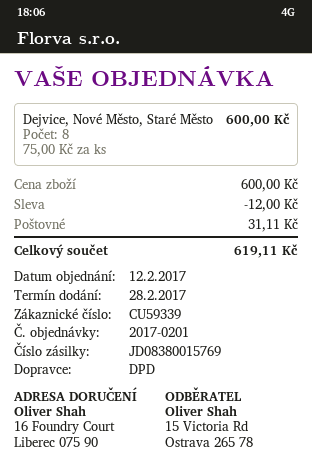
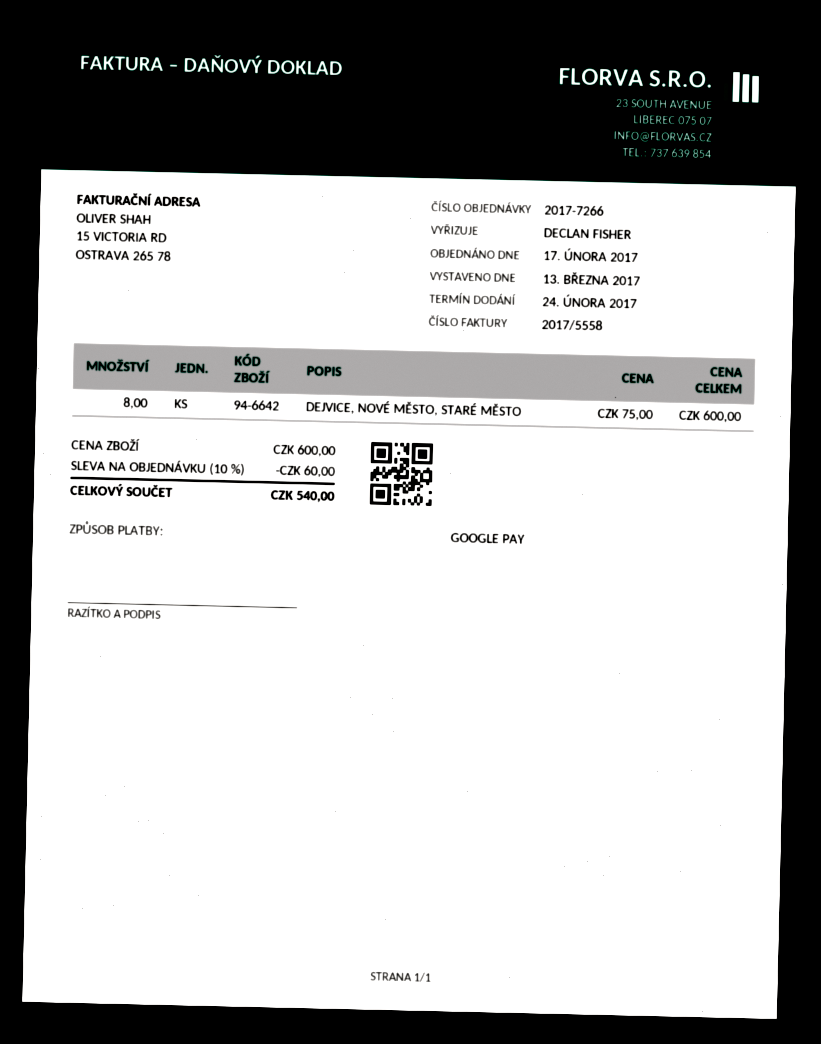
order number: 2017-0201 -> 2017-7266
order date: 2017-02-12 -> 2017-02-17
delivery date: 2017-02-28 -> 2017-02-24
discount: 12.00 -> 60.00
shipping: 31.11 -> none
total: 619.11 -> 540.00

